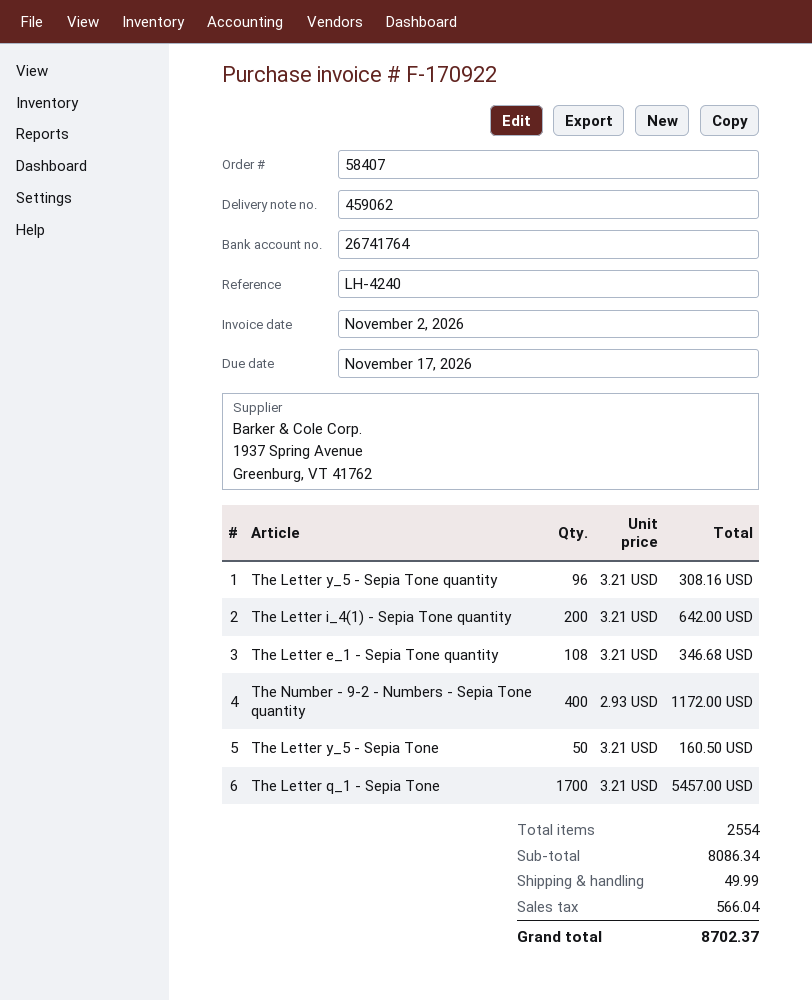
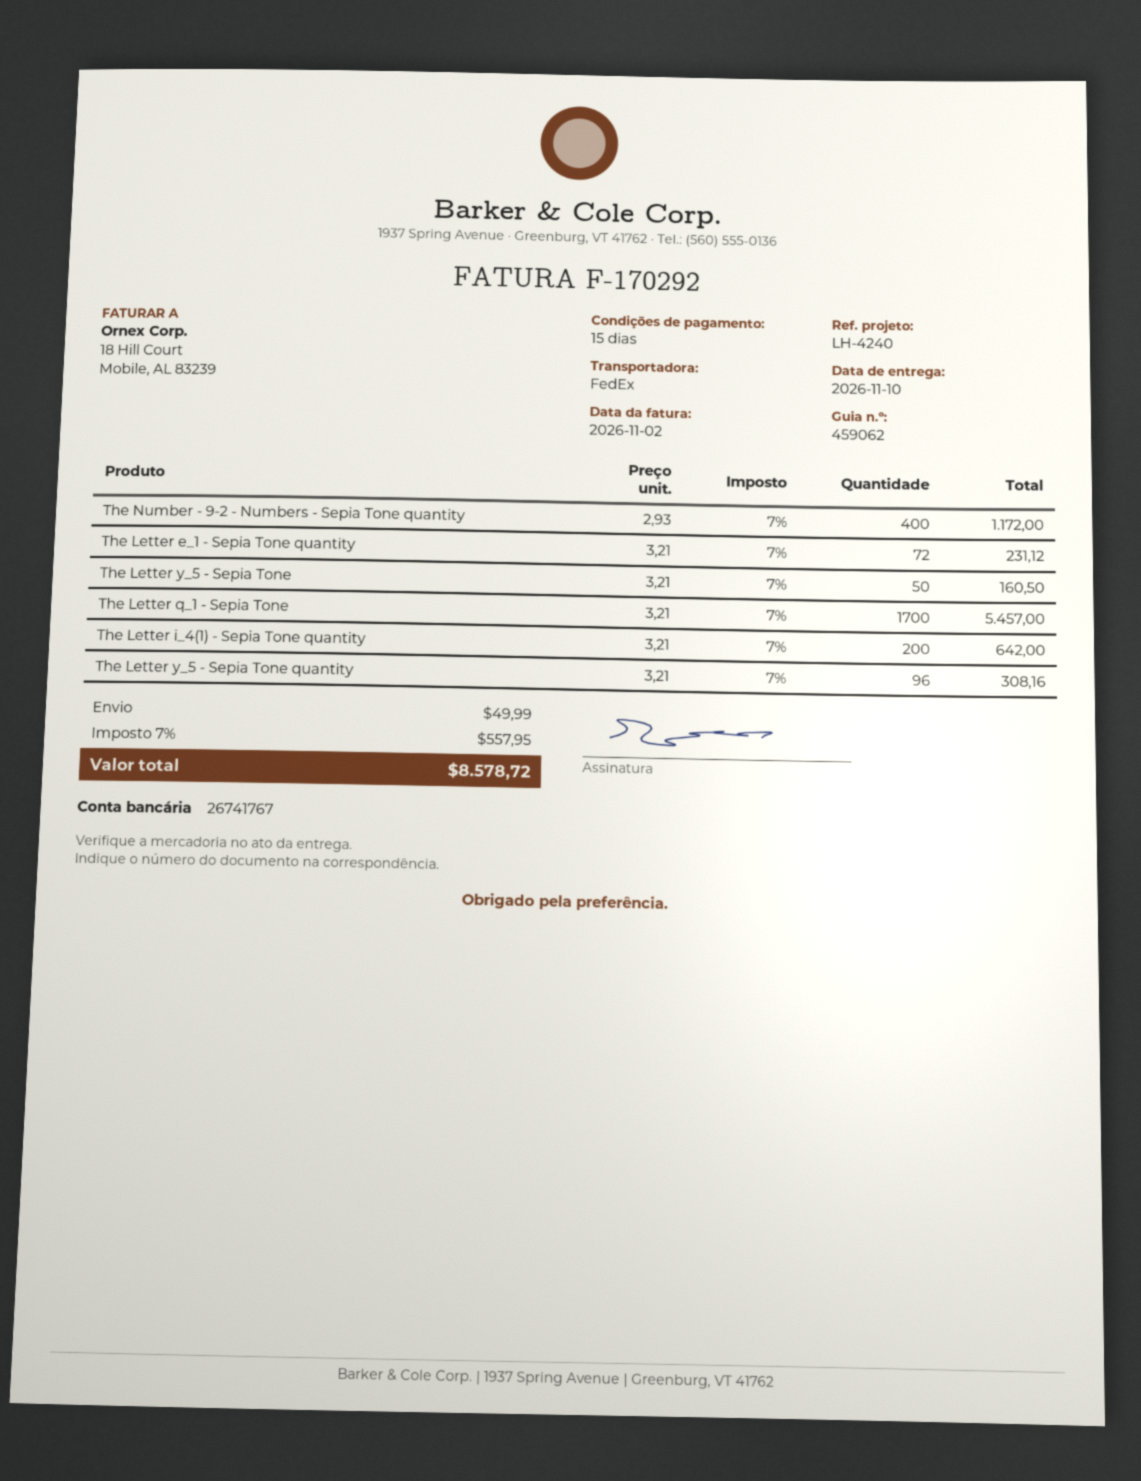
invoice number: F-170922 -> F-170292
bank account: 26741764 -> 26741767
The Letter e_1 - Sepia Tone quantity: 108 x 3.21 = 346.68 -> 72 x 3.21 = 231.12
tax: 566.04 -> 557.95
total: 8702.37 -> 8578.72

